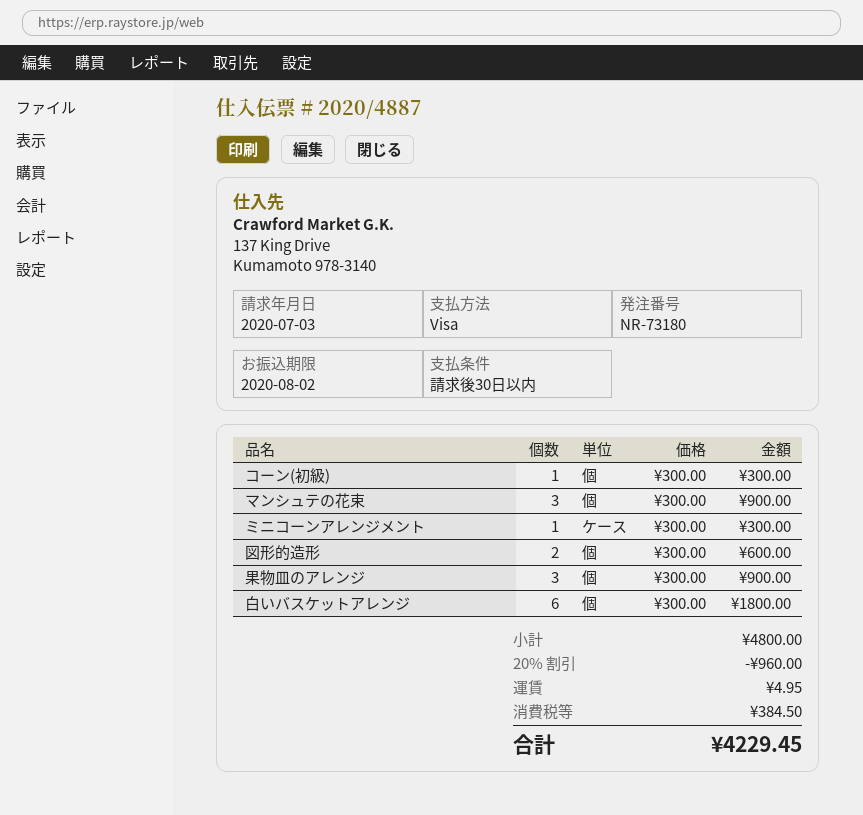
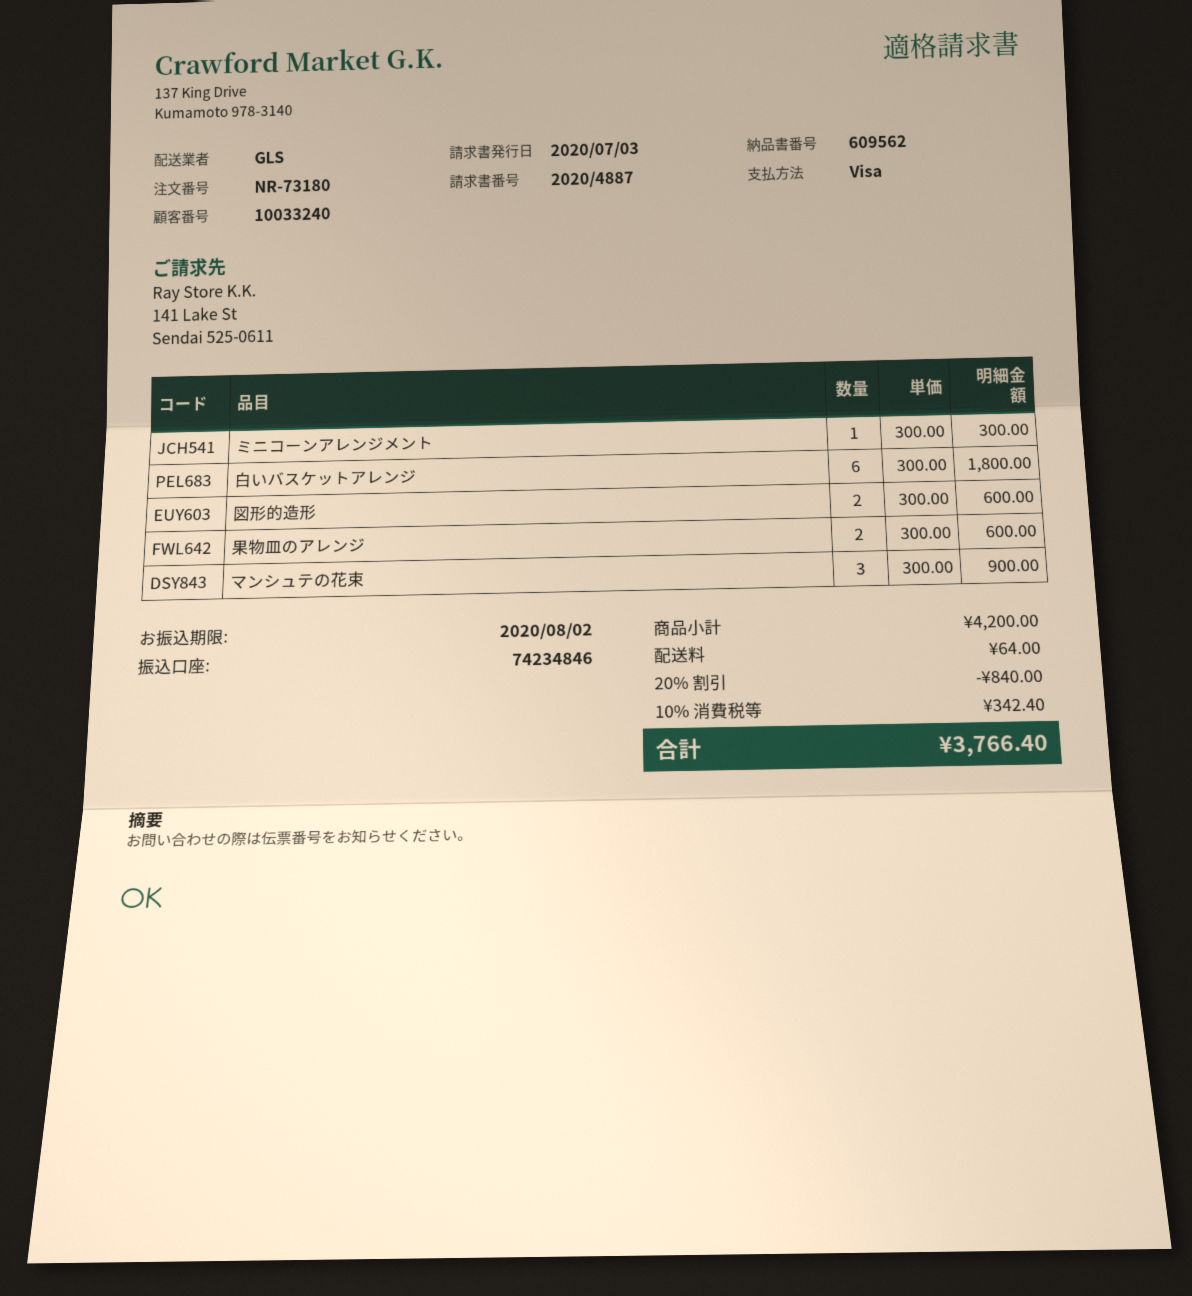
コーン(初級): 1 x 300.00 = 300.00 -> none
果物皿のアレンジ: 3 x 300.00 = 900.00 -> 2 x 300.00 = 600.00
subtotal: 4800.00 -> 4200.00
discount: 20% = 960.00 -> 20% = 840.00
shipping: 4.95 -> 64.00
tax: 384.50 -> 342.40
total: 4229.45 -> 3766.40

